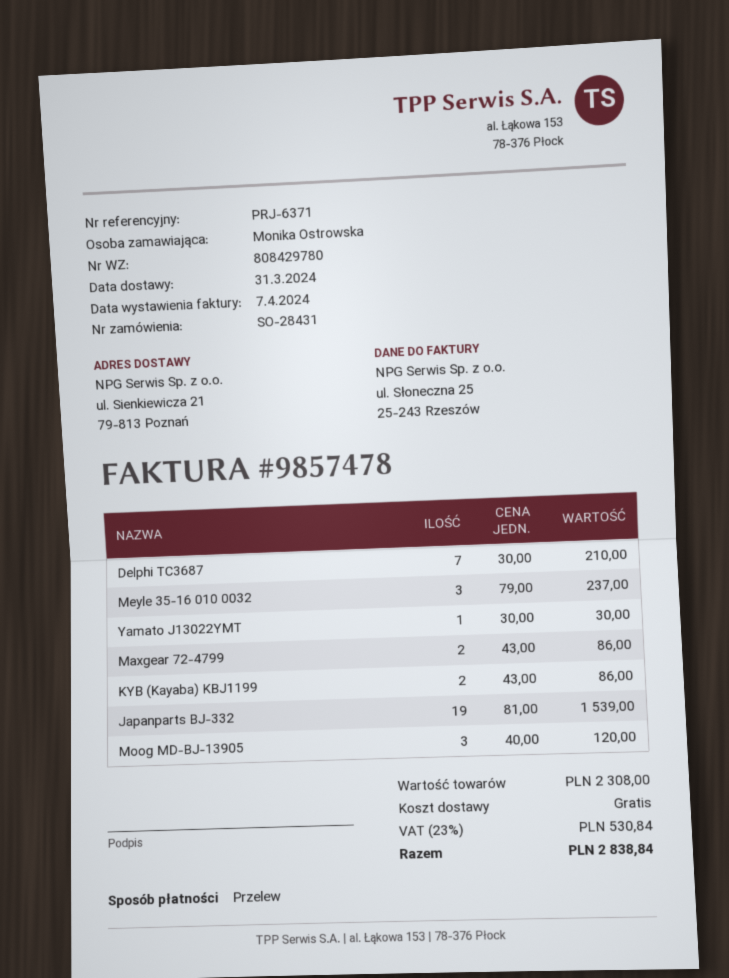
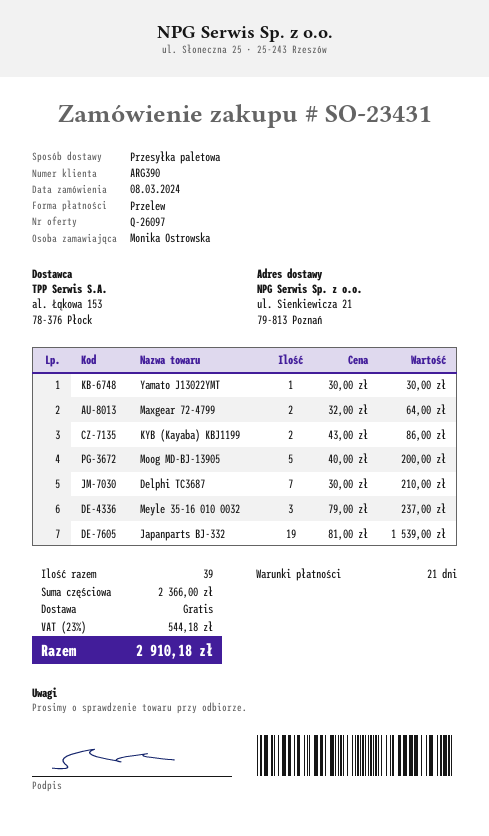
order number: SO-28431 -> SO-23431
Maxgear 72-4799: 2 x 43.00 = 86.00 -> 2 x 32.00 = 64.00
Moog MD-BJ-13905: 3 x 40.00 = 120.00 -> 5 x 40.00 = 200.00
subtotal: 2308.00 -> 2366.00
tax: 23% = 530.84 -> 23% = 544.18
total: 2838.84 -> 2910.18

